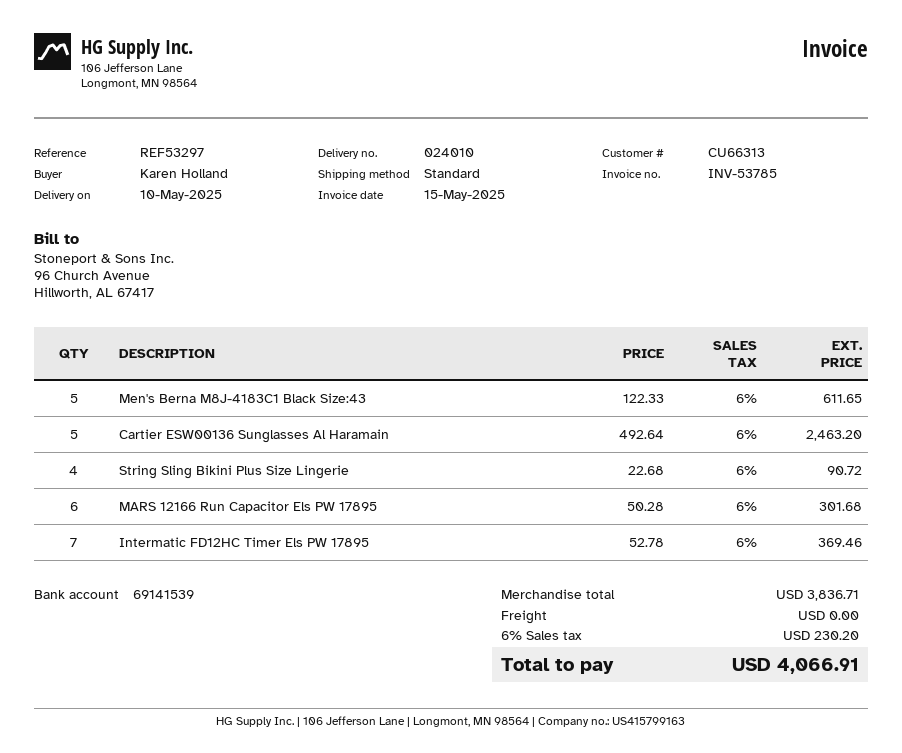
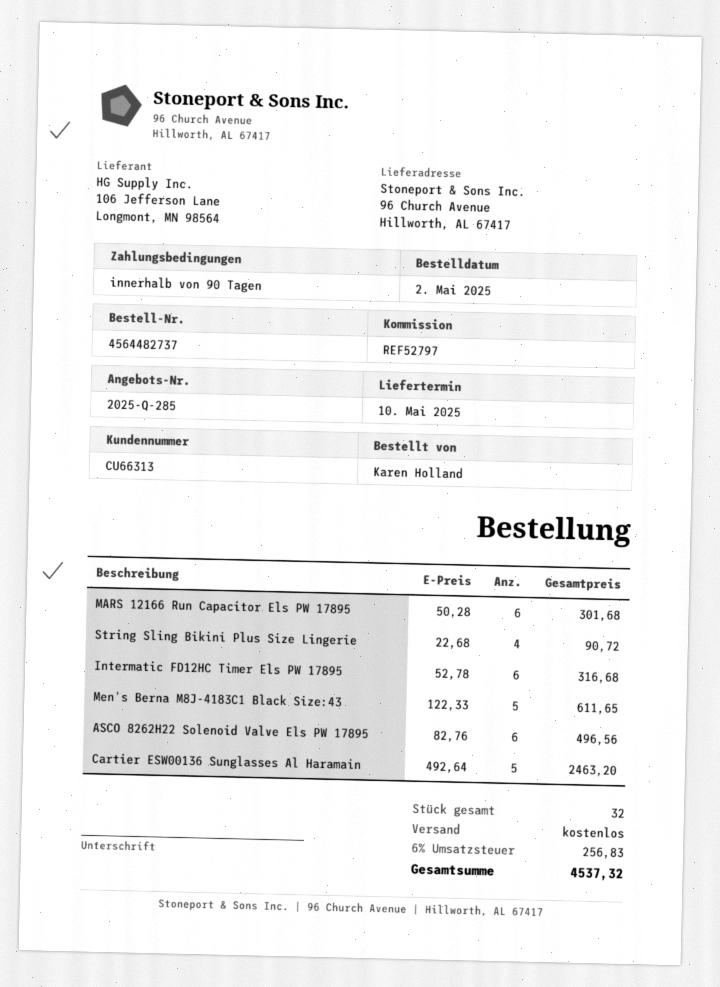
reference: REF53297 -> REF52797
Intermatic FD12HC Timer Els PW 17895: 7 x 52.78 = 369.46 -> 6 x 52.78 = 316.68
ASCO 8262H22 Solenoid Valve Els PW 17895: none -> 6 x 82.76 = 496.56
tax: 6% = 230.20 -> 6% = 256.83
total: 4066.91 -> 4537.32

